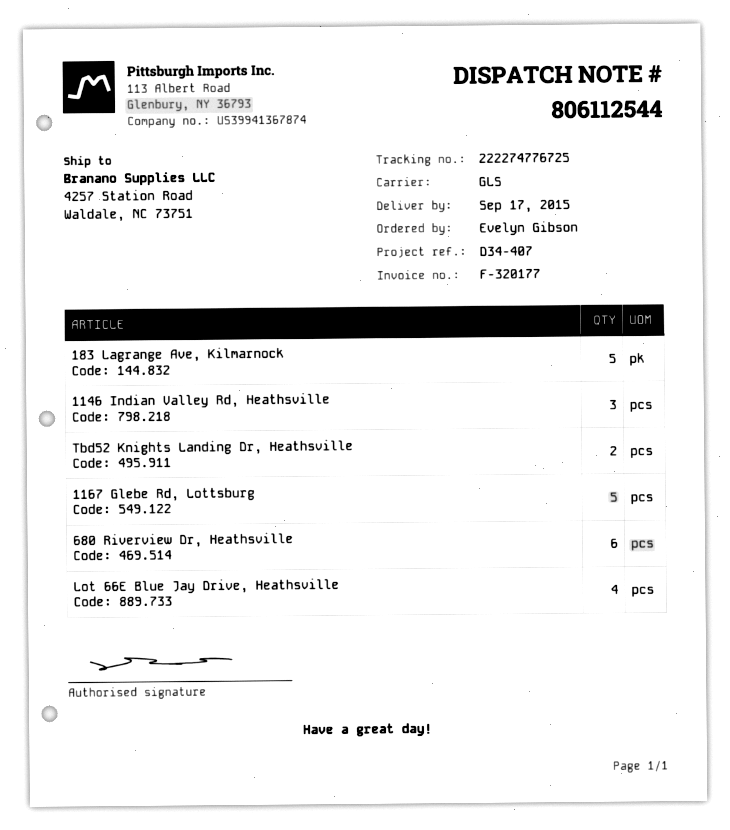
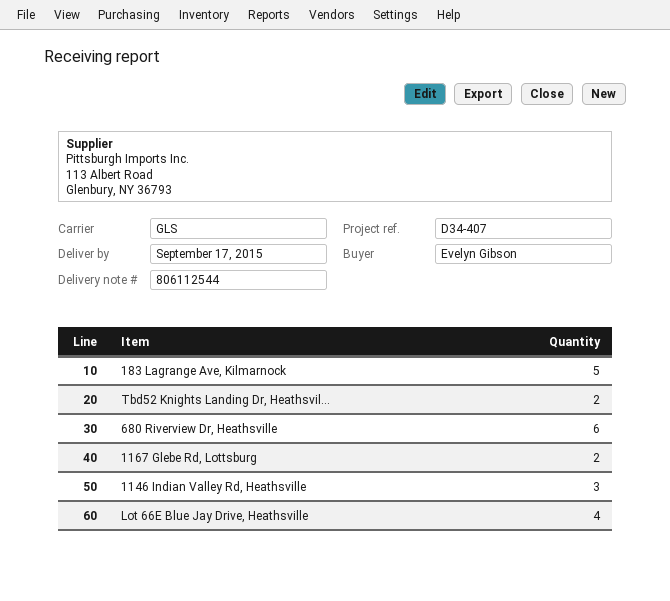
1167 Glebe Rd, Lottsburg: 5 -> 2

